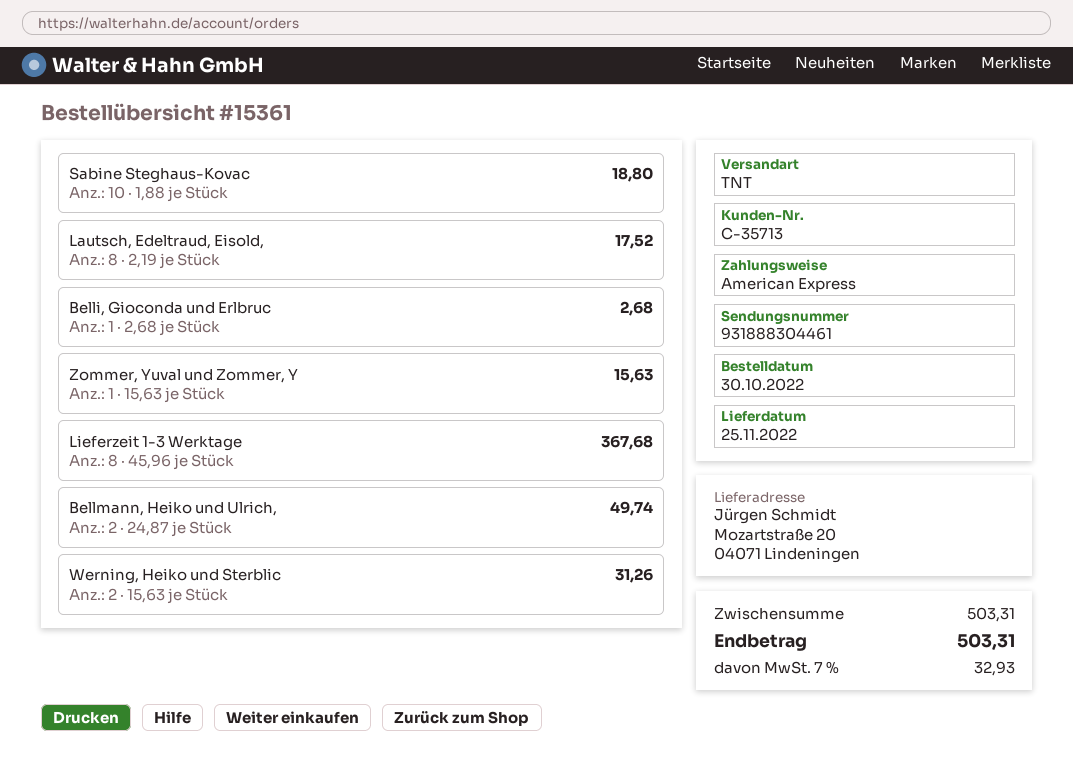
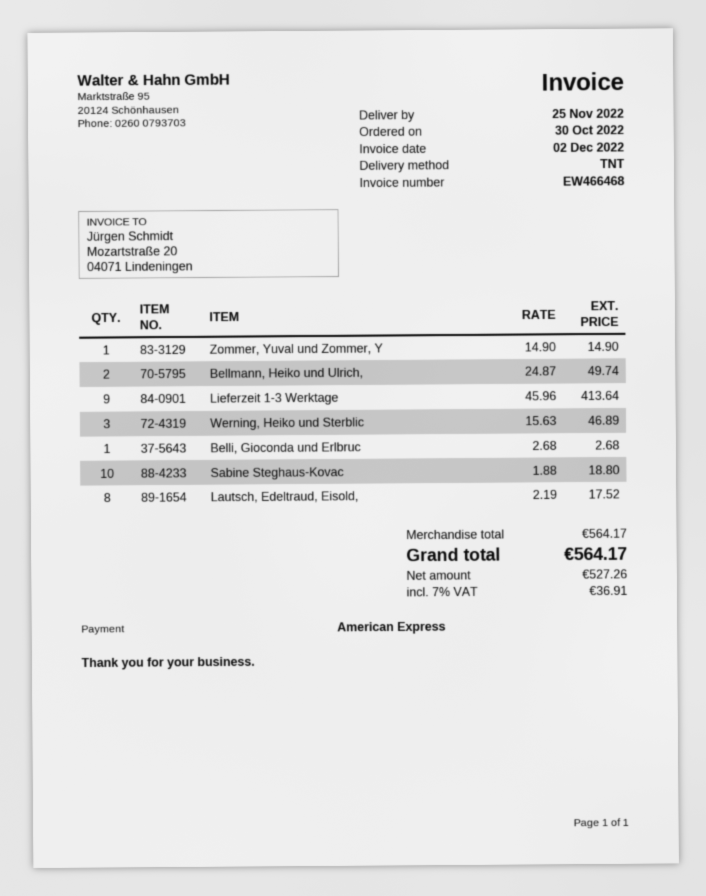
Zommer, Yuval und Zommer, Y: 1 x 15.63 = 15.63 -> 1 x 14.90 = 14.90
Lieferzeit 1-3 Werktage: 8 x 45.96 = 367.68 -> 9 x 45.96 = 413.64
Werning, Heiko und Sterblic: 2 x 15.63 = 31.26 -> 3 x 15.63 = 46.89
subtotal: 503.31 -> 564.17
tax: 7% = 32.93 -> 7% = 36.91
total: 503.31 -> 564.17

